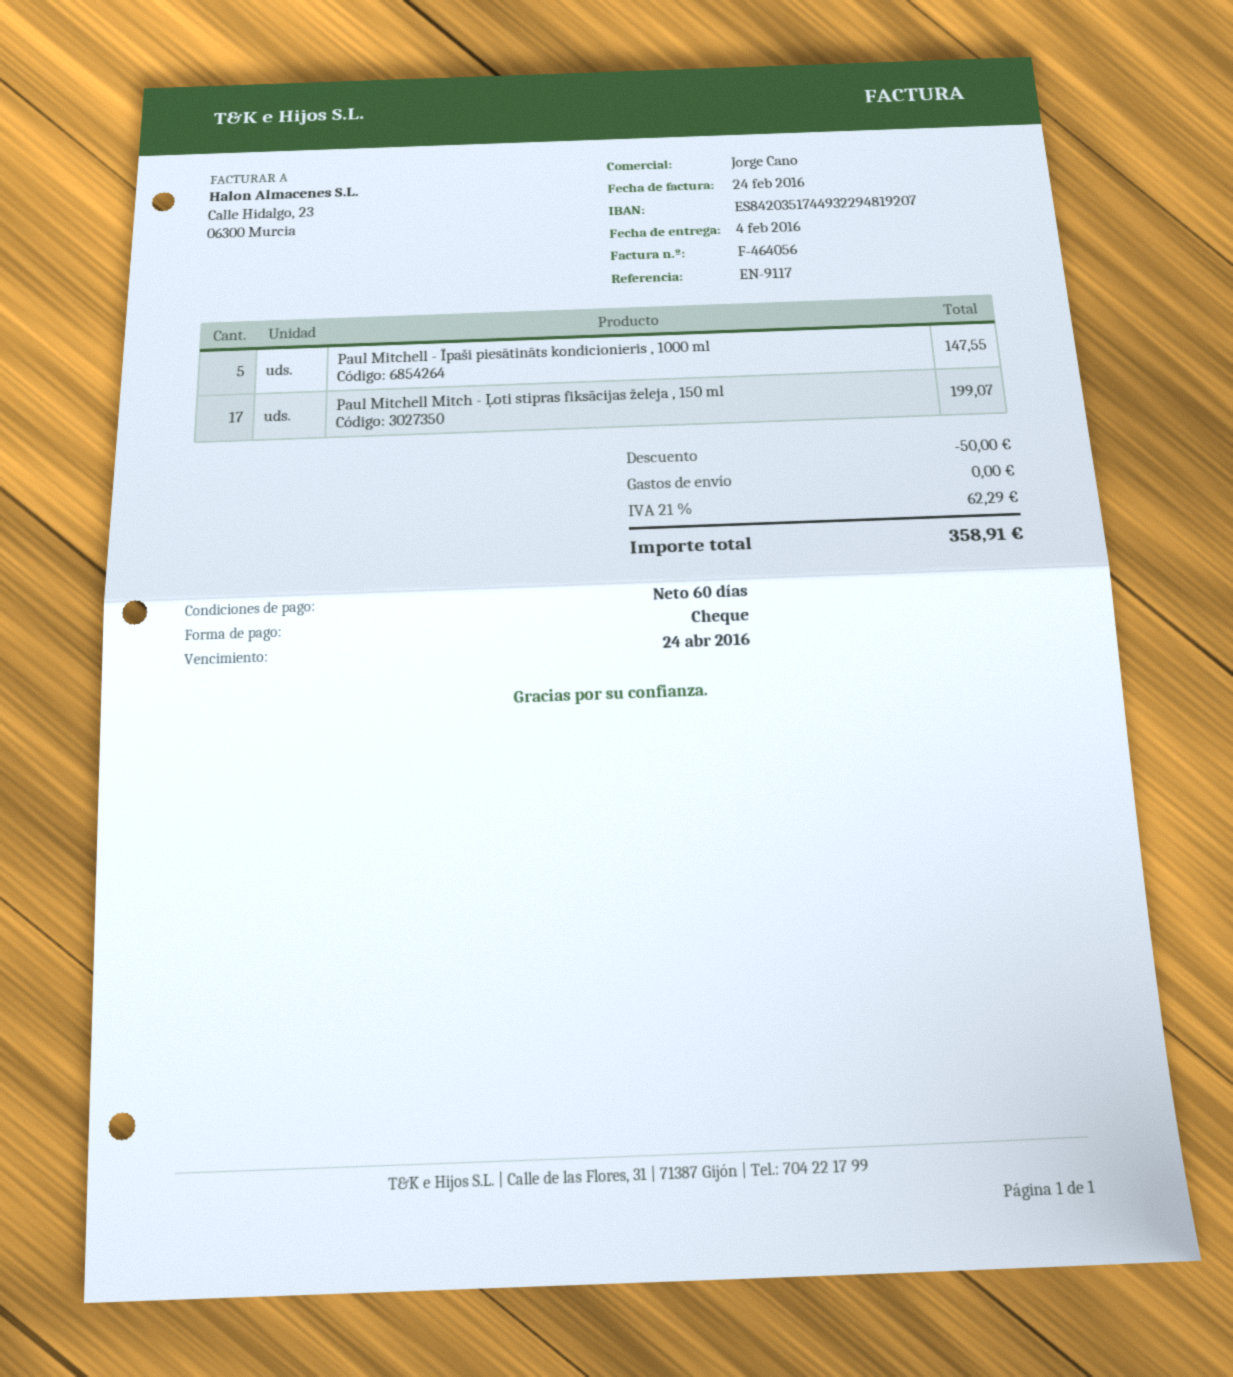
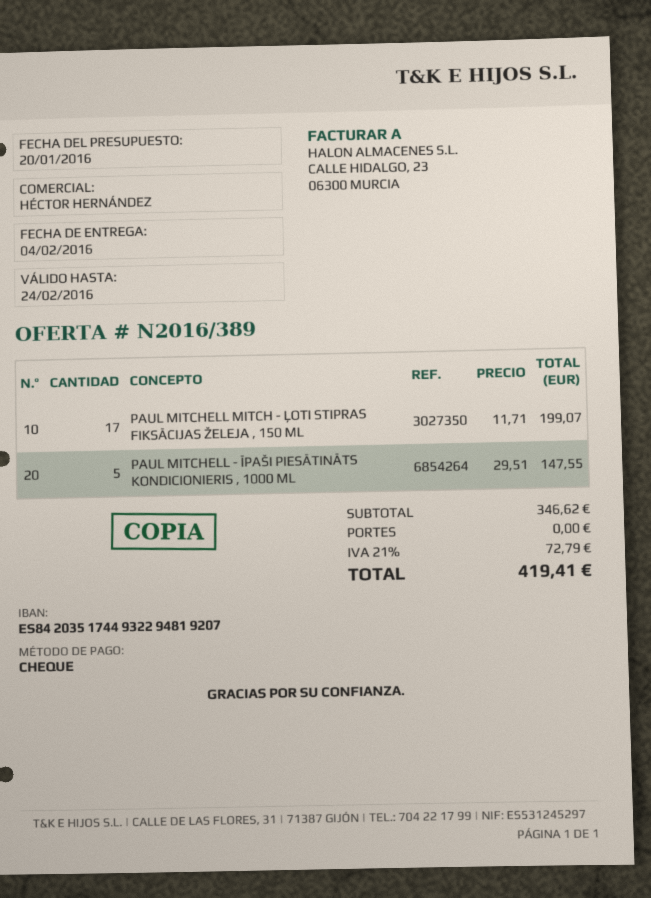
sales rep: Jorge Cano -> HÉCTOR HERNÁNDEZ
discount: 50.00 -> none
tax: 21% = 62.29 -> 21% = 72.79
total: 358.91 -> 419.41

